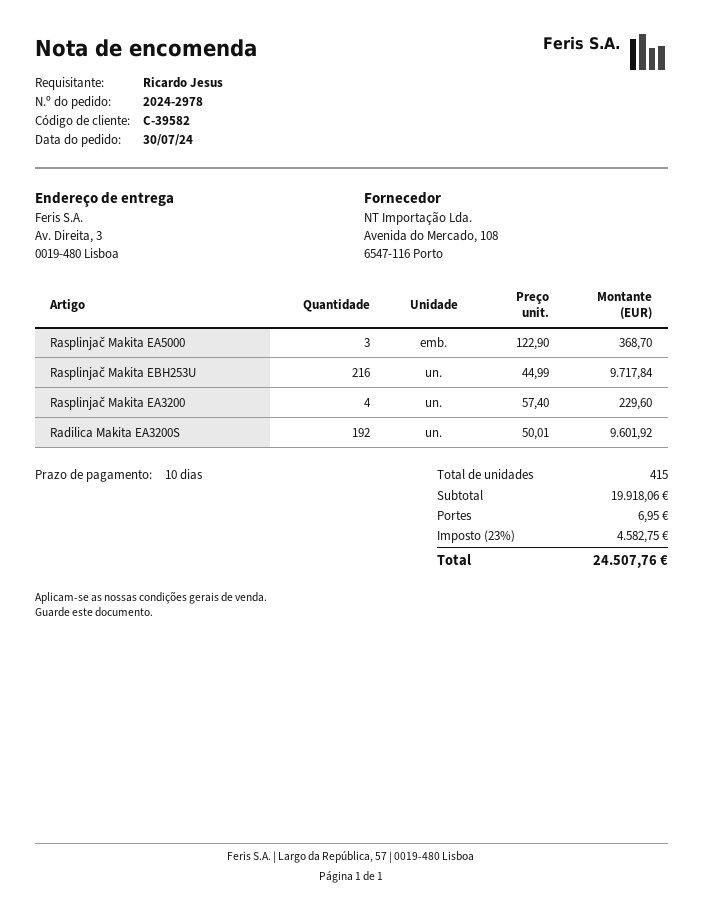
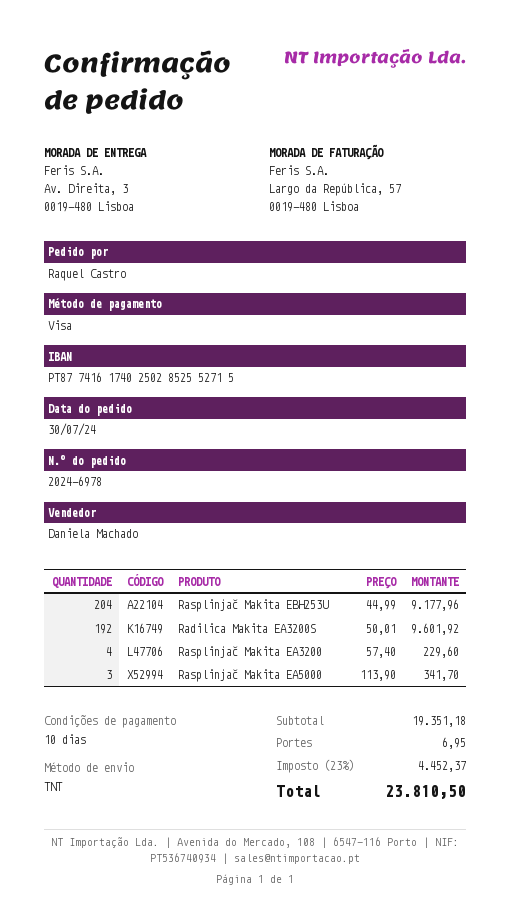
order number: 2024-2978 -> 2024-6978
ordered by: Ricardo Jesus -> Raquel Castro
Rasplinjač Makita EA5000: 3 x 122.90 = 368.70 -> 3 x 113.90 = 341.70
Rasplinjač Makita EBH253U: 216 x 44.99 = 9717.84 -> 204 x 44.99 = 9177.96
subtotal: 19918.06 -> 19351.18
tax: 23% = 4582.75 -> 23% = 4452.37
total: 24507.76 -> 23810.50

